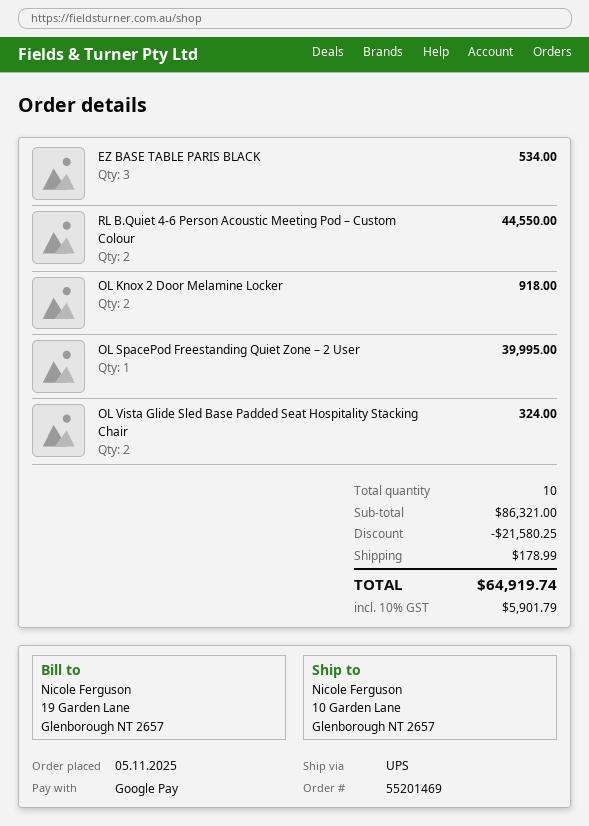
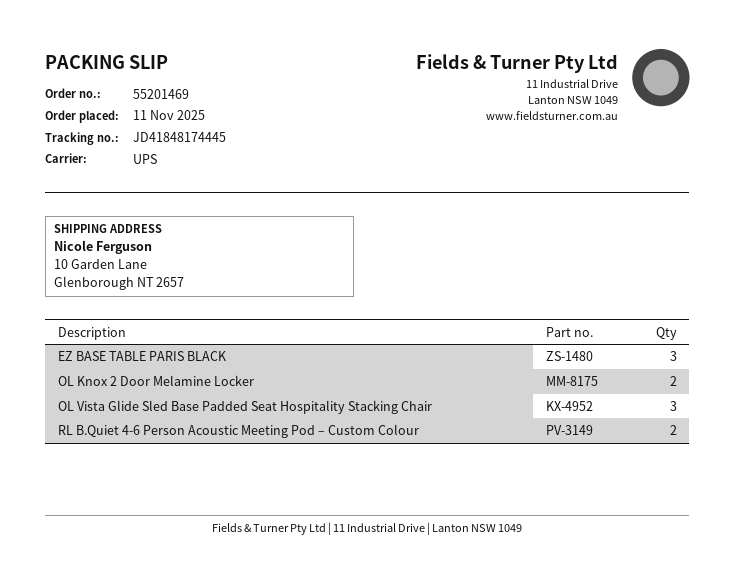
order date: 2025-11-05 -> 2025-11-11
OL SpacePod Freestanding Quiet Zone – 2 User: 1 -> none
OL Vista Glide Sled Base Padded Seat Hospitality Stacking Chair: 2 -> 3

